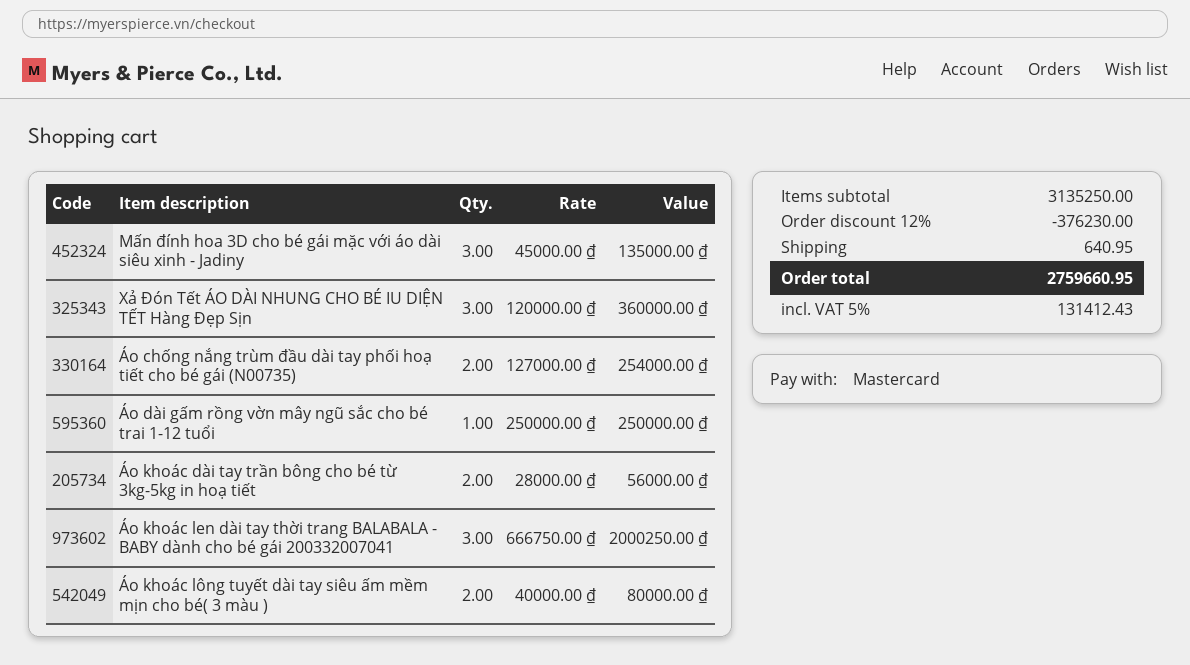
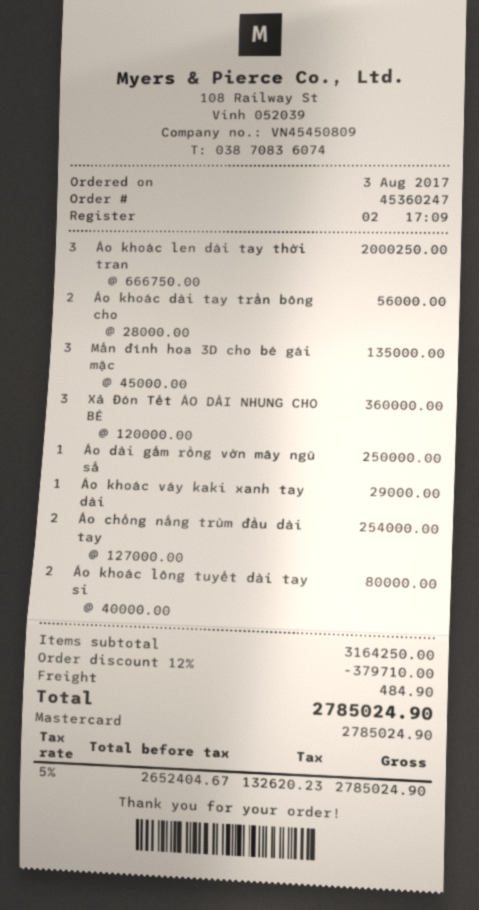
Áo khoác váy kaki xanh tay dài: none -> 1 x 29000.00 = 29000.00
subtotal: 3135250.00 -> 3164250.00
discount: 12% = 376230.00 -> 12% = 379710.00
shipping: 640.95 -> 484.90
tax: 5% = 131412.43 -> 5% = 132620.23
total: 2759660.95 -> 2785024.90

